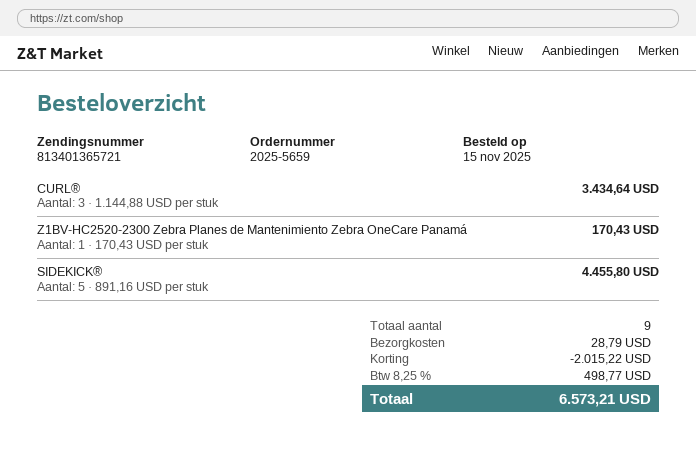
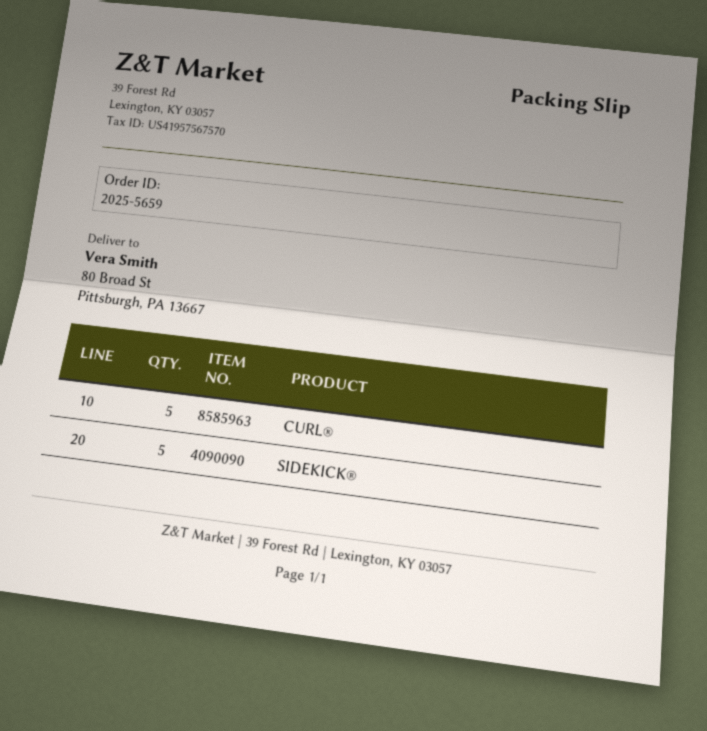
CURL®: 3 -> 5
Z1BV-HC2520-2300 Zebra Planes de Mantenimiento Zebra OneCare Panamá: 1 -> none

